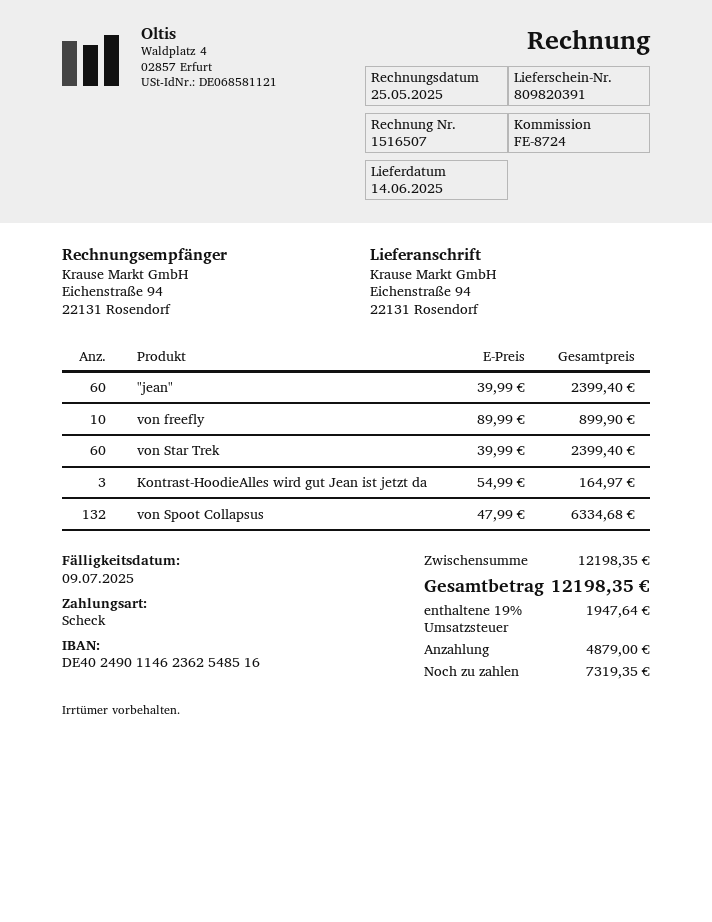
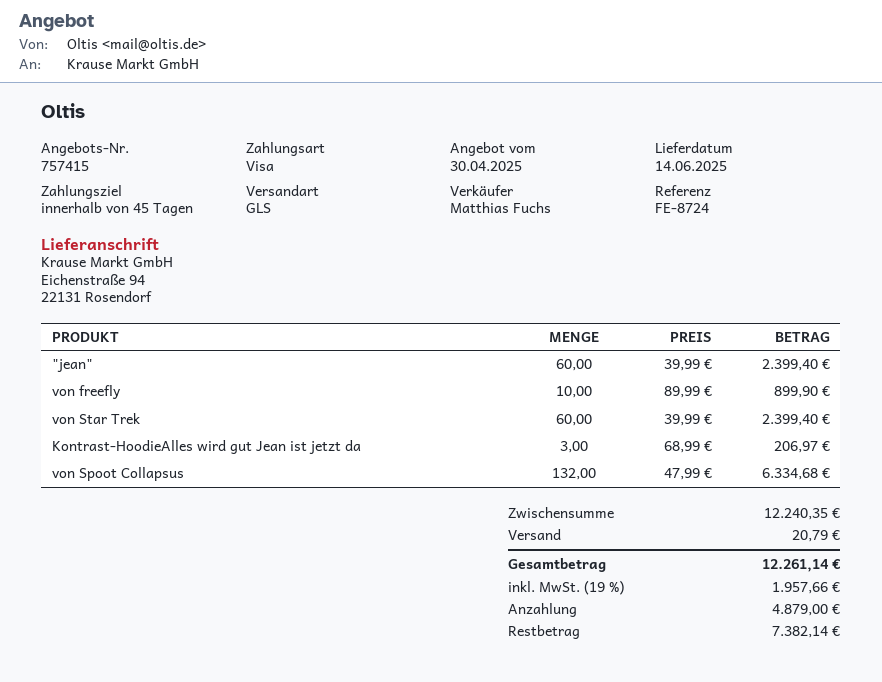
payment method: cheque -> Visa
Kontrast-HoodieAlles wird gut Jean ist jetzt da: 3 x 54.99 = 164.97 -> 3 x 68.99 = 206.97
subtotal: 12198.35 -> 12240.35
shipping: none -> 20.79
tax: 19% = 1947.64 -> 19% = 1957.66
total: 12198.35 -> 12261.14
balance: 7319.35 -> 7382.14

